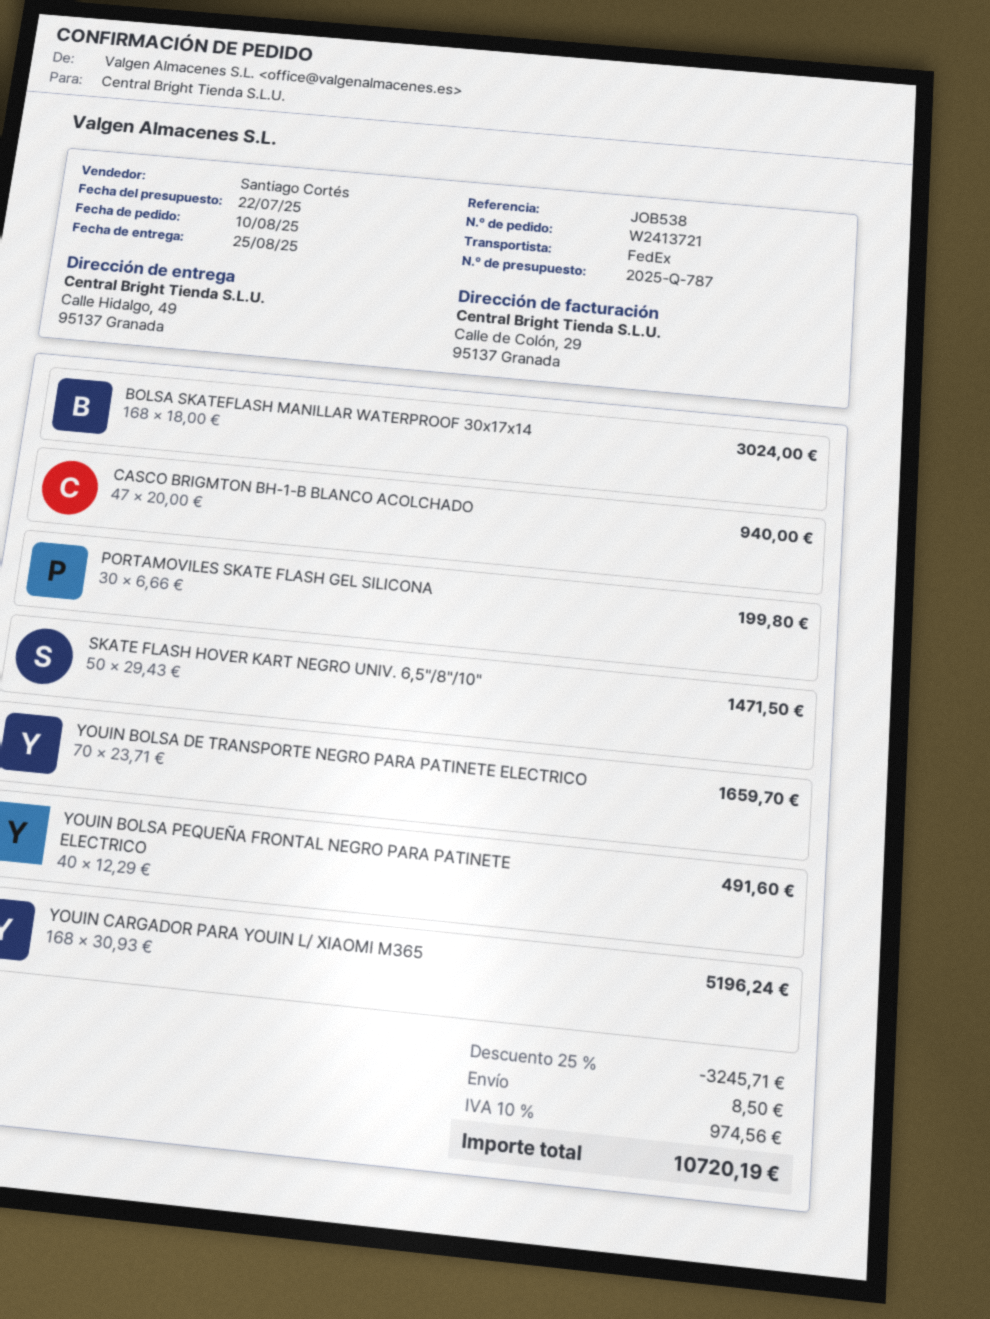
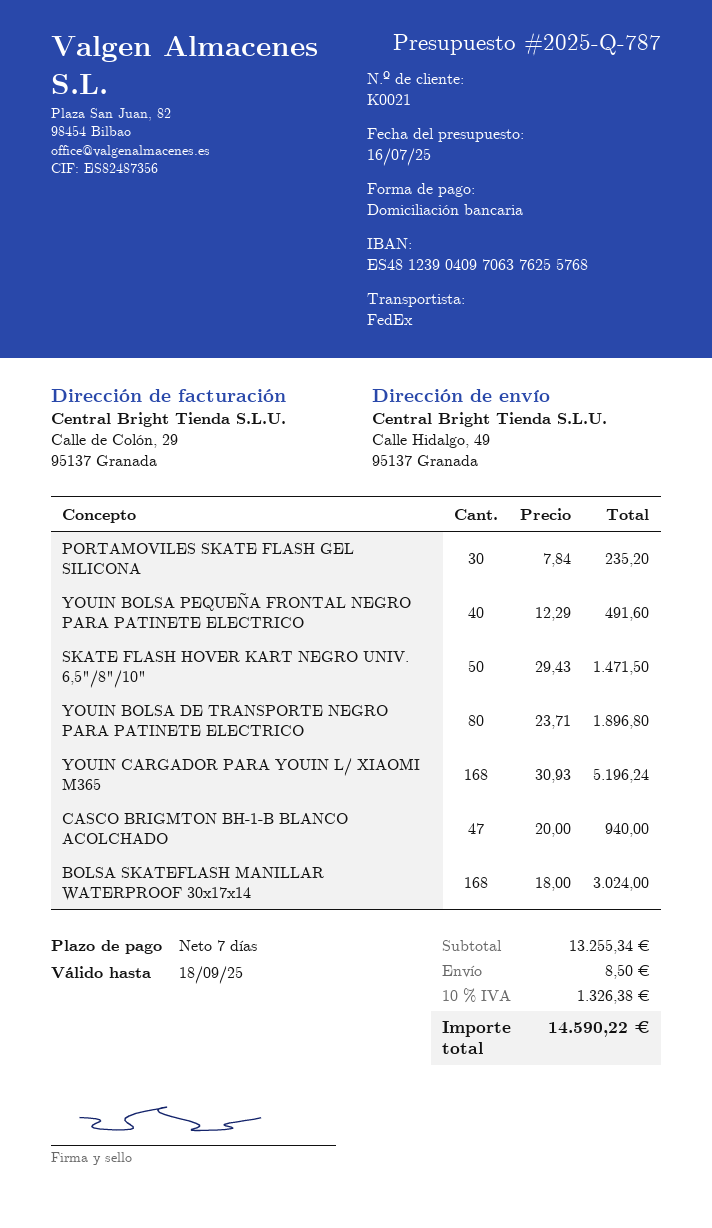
quote date: 2025-07-22 -> 2025-07-16
PORTAMOVILES SKATE FLASH GEL SILICONA: 30 x 6.66 = 199.80 -> 30 x 7.84 = 235.20
YOUIN BOLSA DE TRANSPORTE NEGRO PARA PATINETE ELECTRICO: 70 x 23.71 = 1659.70 -> 80 x 23.71 = 1896.80
discount: 25% = 3245.71 -> none
tax: 10% = 974.56 -> 10% = 1326.38
total: 10720.19 -> 14590.22

